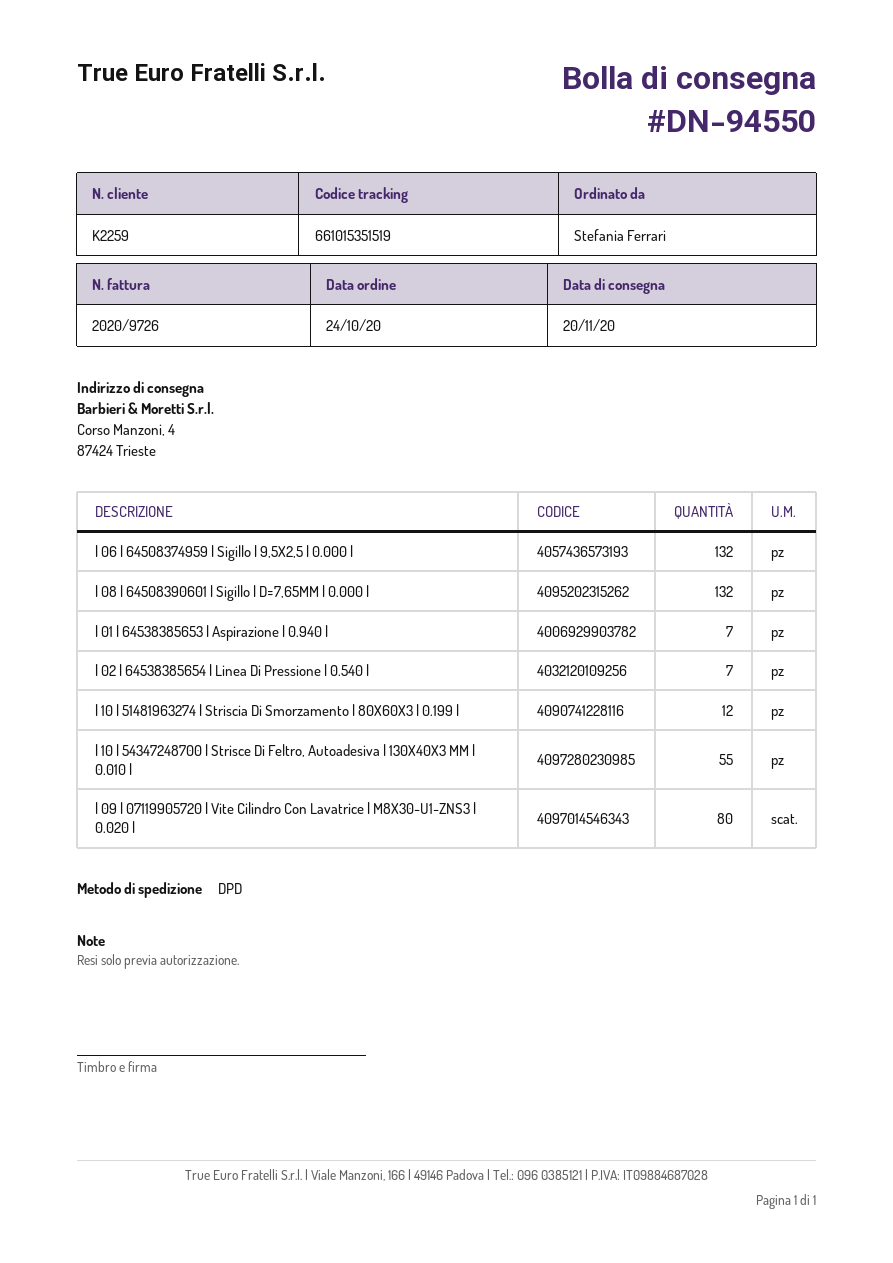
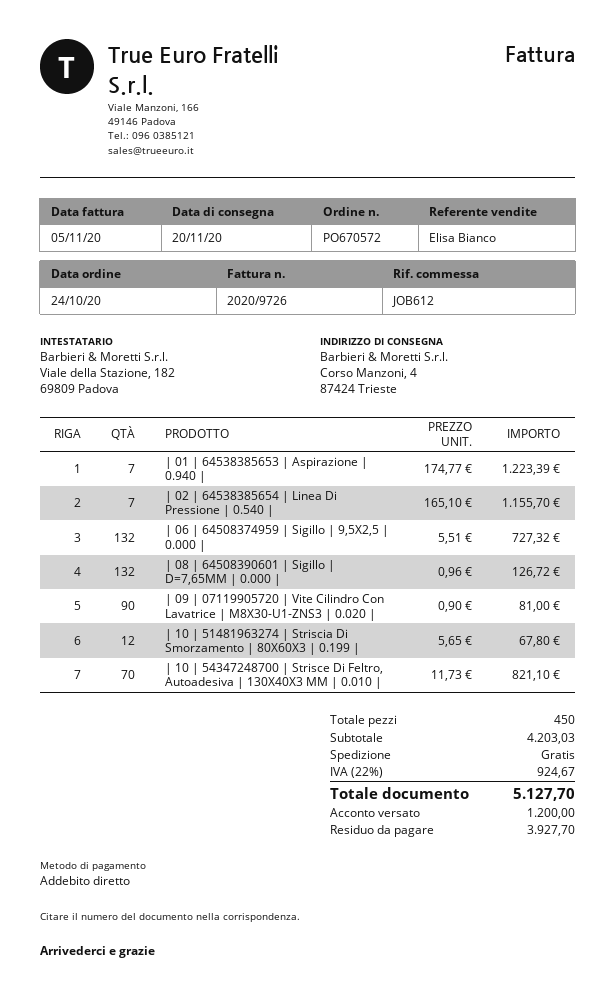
| 10 | 54347248700 | Strisce Di Feltro, Autoadesiva | 130X40X3 MM | 0.010 |: 55 -> 70
| 09 | 07119905720 | Vite Cilindro Con Lavatrice | M8X30-U1-ZNS3 | 0.020 |: 80 -> 90

